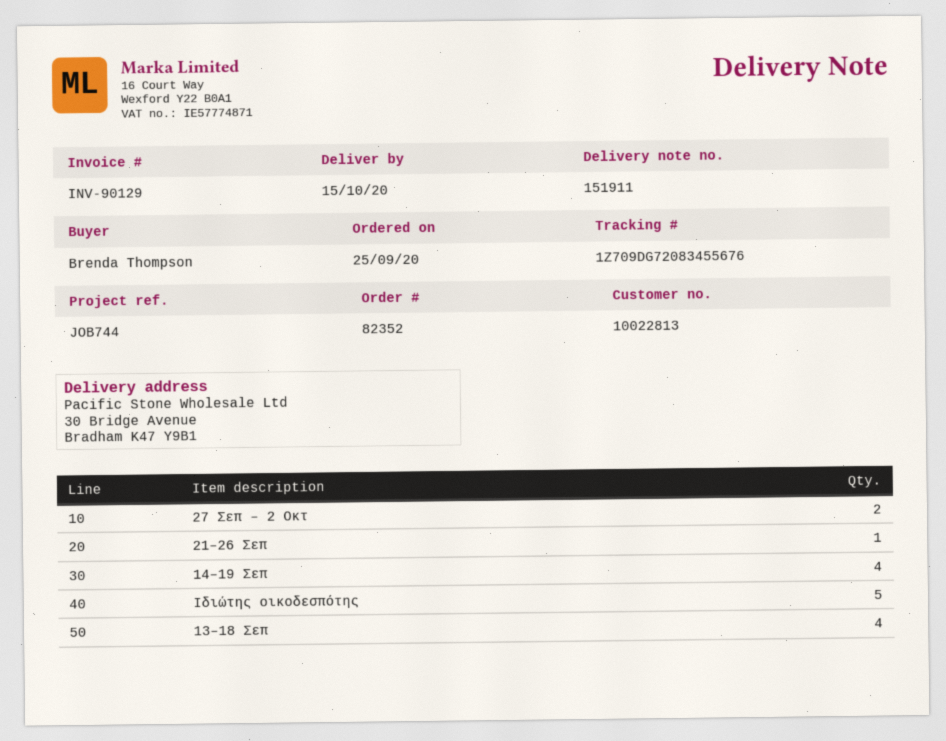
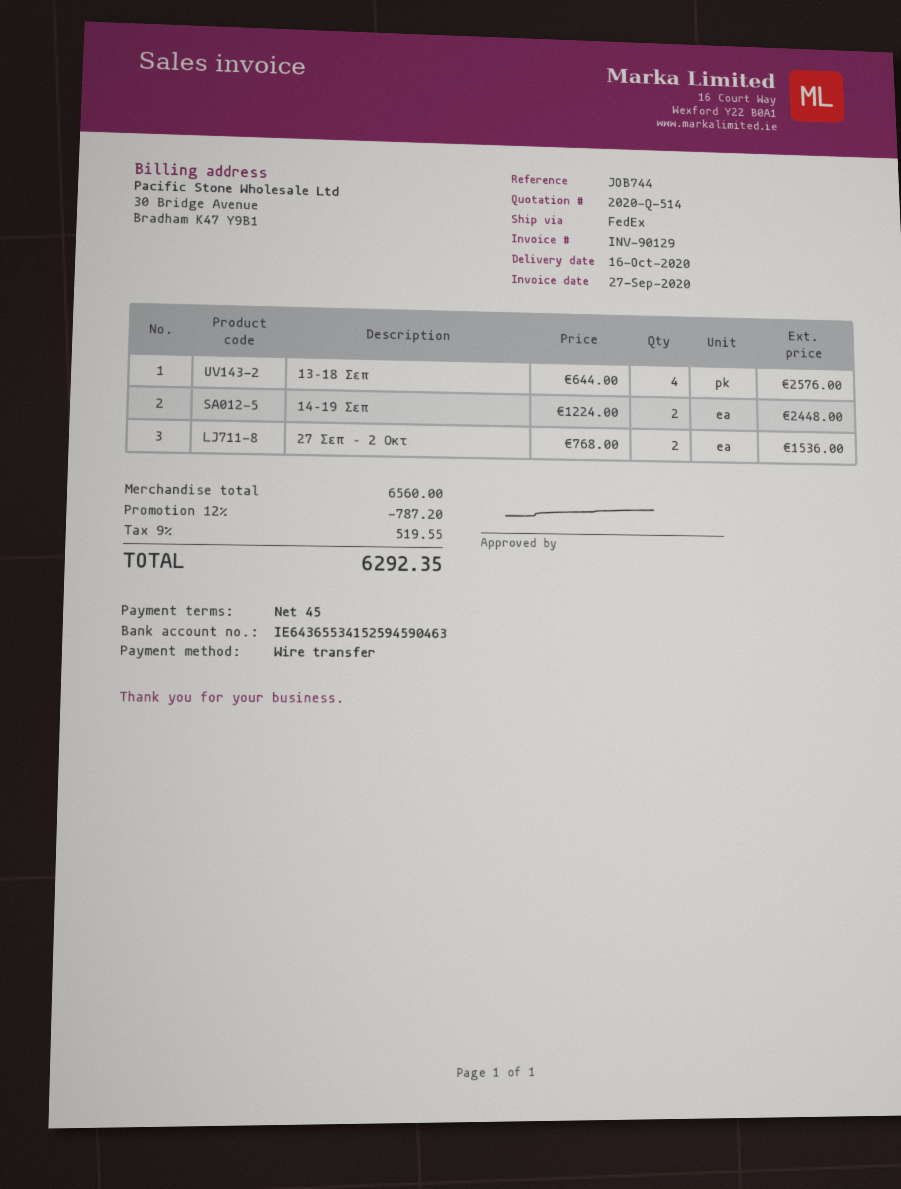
delivery date: 2020-10-15 -> 2020-10-16
21–26 Σεπ: 1 -> none
14–19 Σεπ: 4 -> 2
Ιδιώτης οικοδεσπότης: 5 -> none

